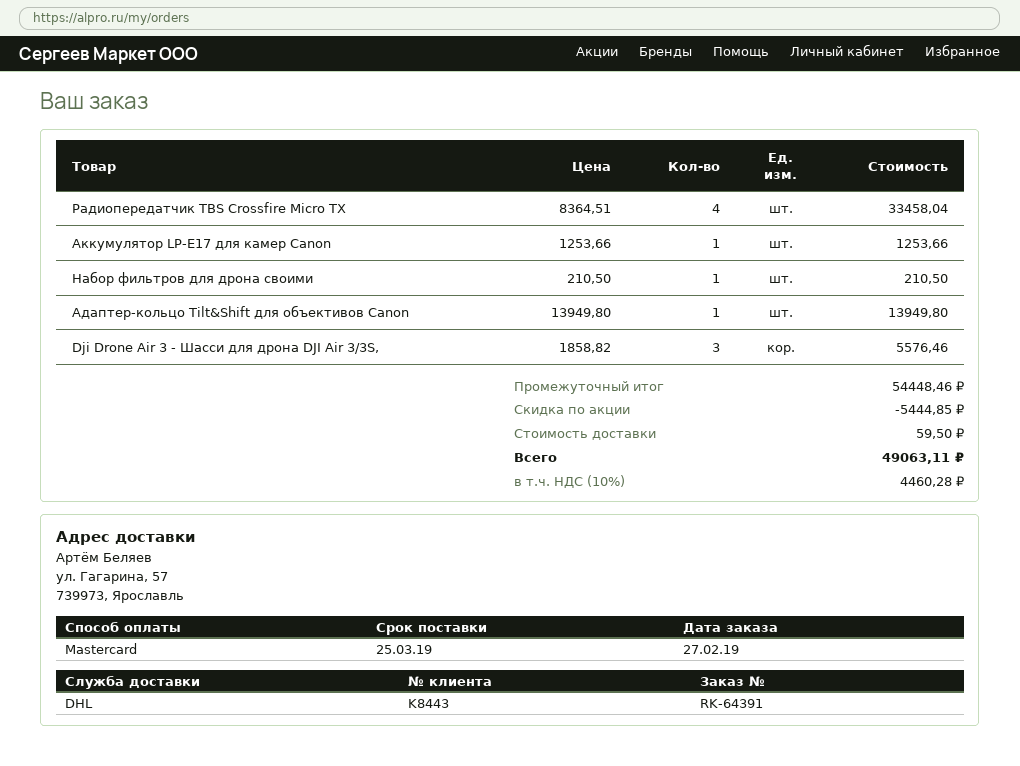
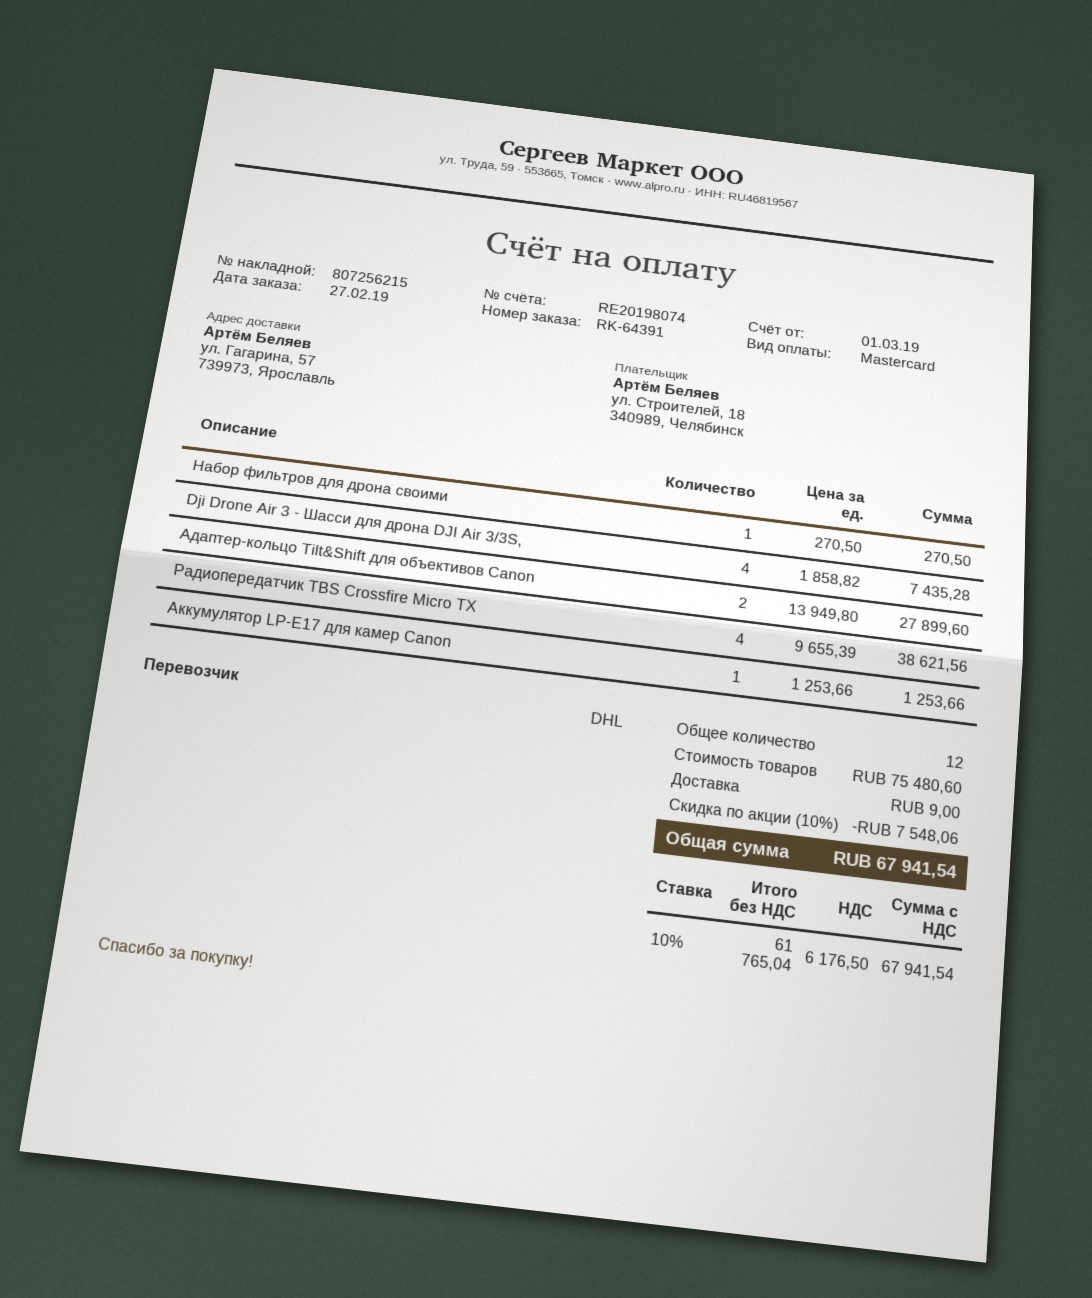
Радиопередатчик TBS Crossfire Micro TX: 4 x 8364.51 = 33458.04 -> 4 x 9655.39 = 38621.56
Набор фильтров для дрона своими: 1 x 210.50 = 210.50 -> 1 x 270.50 = 270.50
Адаптер-кольцо Tilt&Shift для объективов Canon: 1 x 13949.80 = 13949.80 -> 2 x 13949.80 = 27899.60
Dji Drone Air 3 - Шасси для дрона DJI Air 3/3S,: 3 x 1858.82 = 5576.46 -> 4 x 1858.82 = 7435.28
subtotal: 54448.46 -> 75480.60
discount: 5444.85 -> 7548.06
shipping: 59.50 -> 9.00
tax: 10% = 4460.28 -> 10% = 6176.50
total: 49063.11 -> 67941.54

